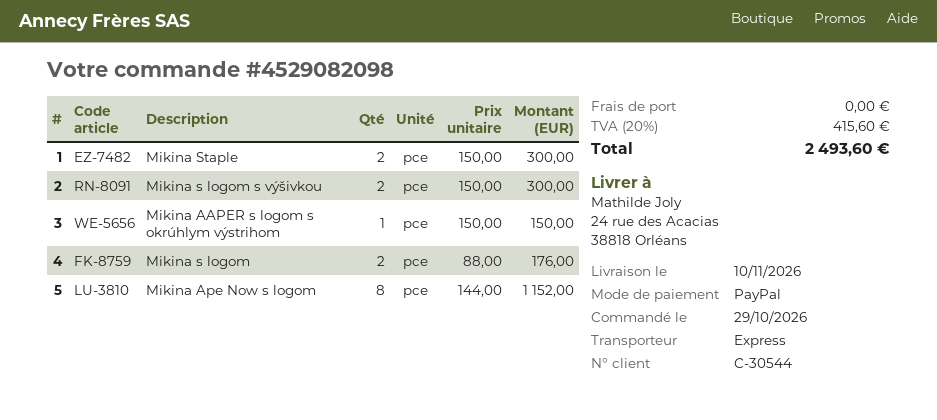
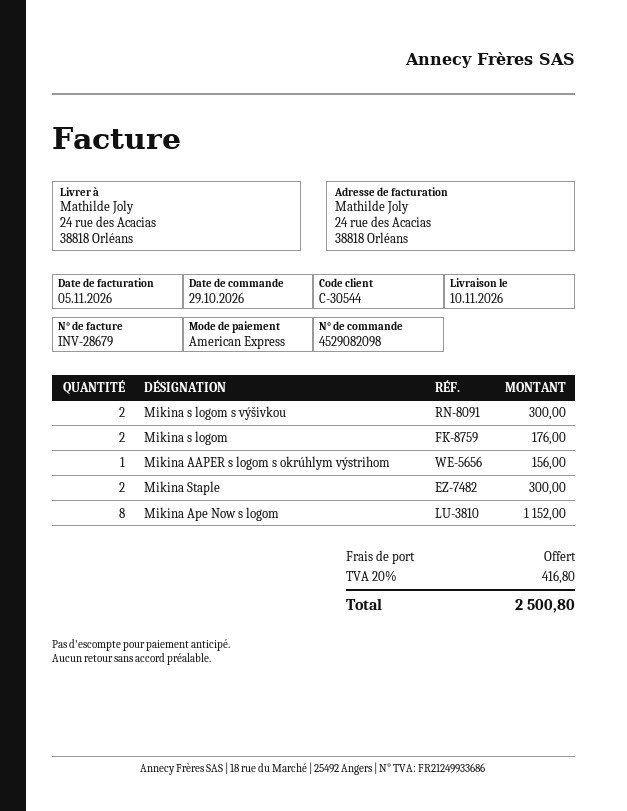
payment method: PayPal -> American Express
Mikina AAPER s logom s okrúhlym výstrihom: 1 for 150.00 -> 1 for 156.00
tax: 20% = 415.60 -> 20% = 416.80
total: 2493.60 -> 2500.80

